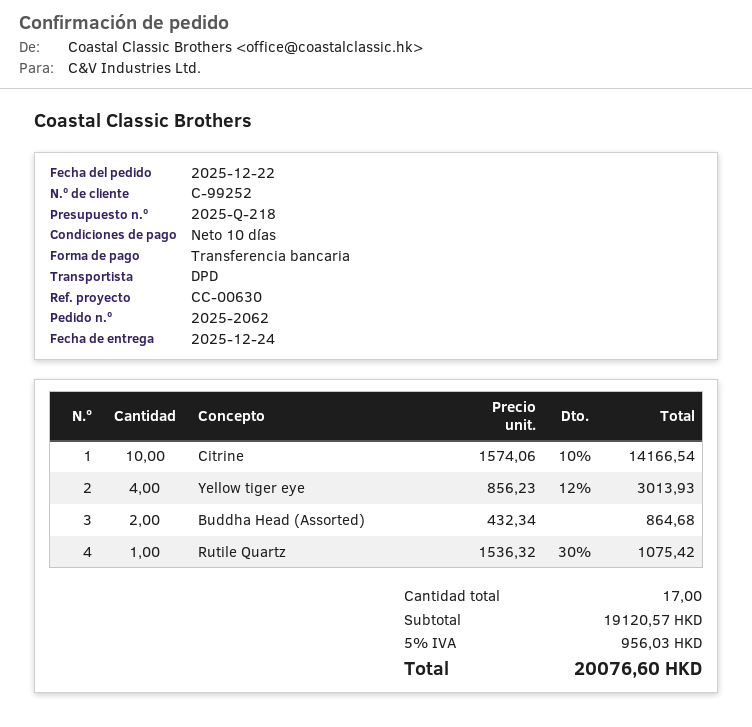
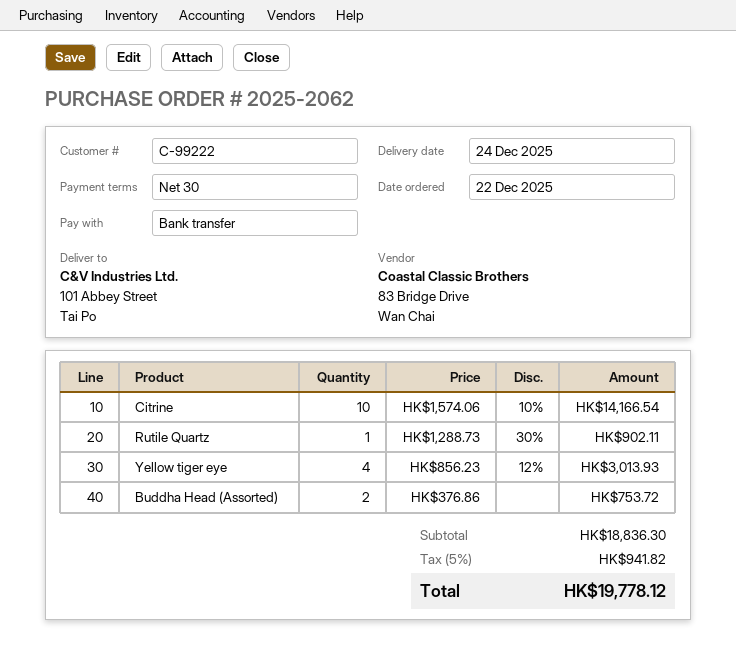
payment terms: 10 days -> 30 days
customer number: C-99252 -> C-99222
Buddha Head (Assorted): 2 x 432.34 = 864.68 -> 2 x 376.86 = 753.72
Rutile Quartz: 1 x 1536.32 - 30% = 1075.42 -> 1 x 1288.73 - 30% = 902.11
subtotal: 19120.57 -> 18836.30
tax: 5% = 956.03 -> 5% = 941.82
total: 20076.60 -> 19778.12

